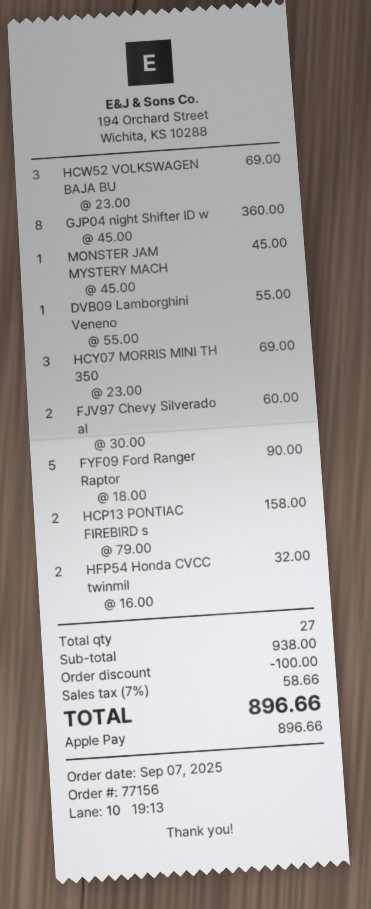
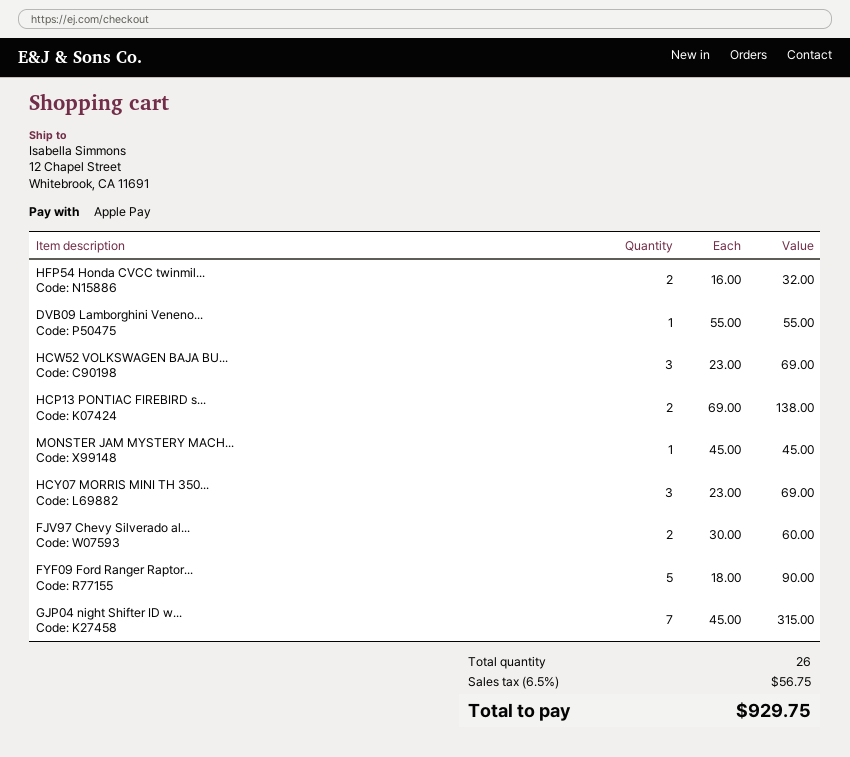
GJP04 night Shifter ID w: 8 x 45.00 = 360.00 -> 7 x 45.00 = 315.00
HCP13 PONTIAC FIREBIRD s: 2 x 79.00 = 158.00 -> 2 x 69.00 = 138.00
total quantity: 27 -> 26
discount: 100.00 -> none
tax: 7% = 58.66 -> 6.5% = 56.75
total: 896.66 -> 929.75

